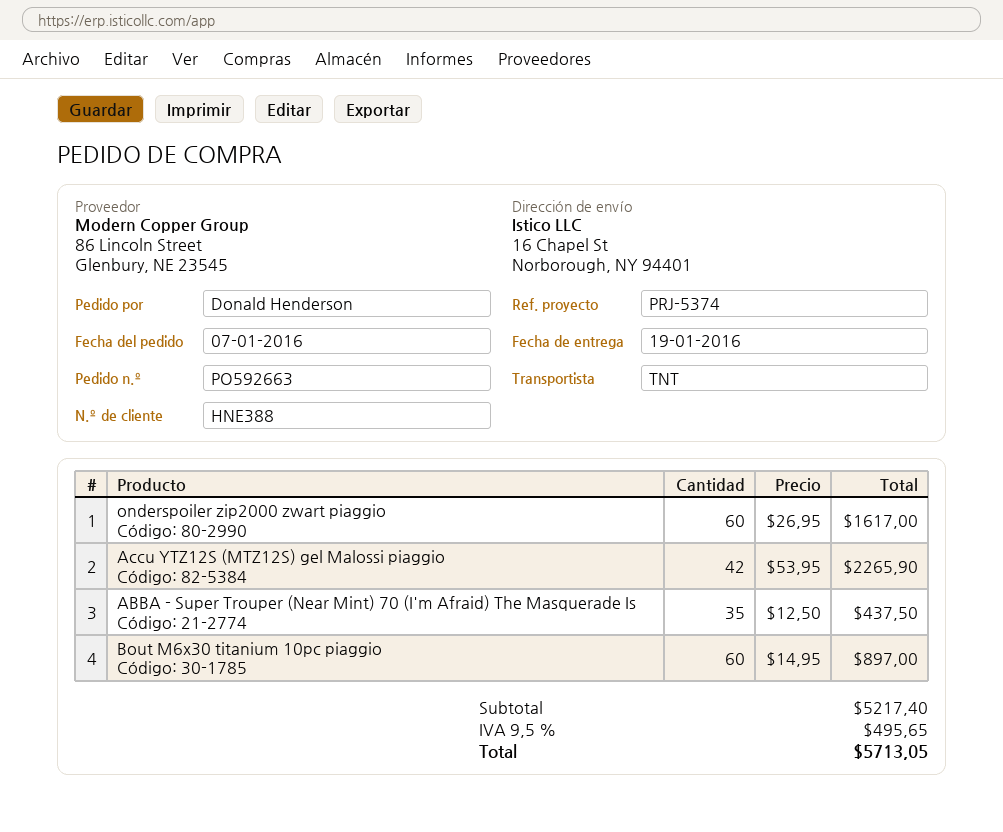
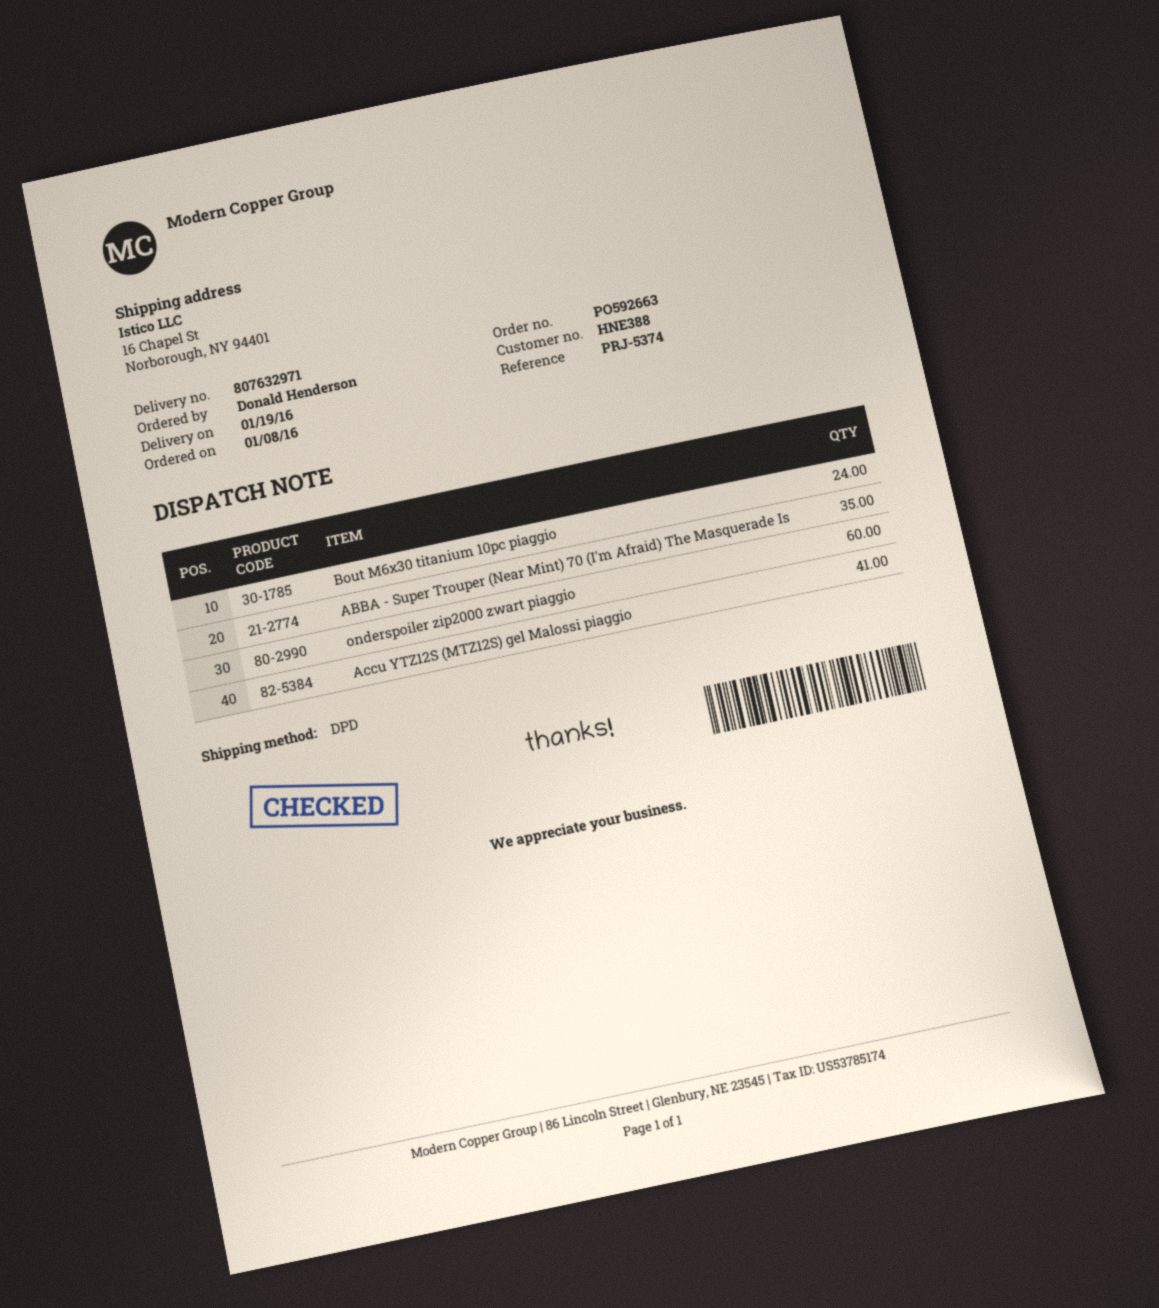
order date: 2016-01-07 -> 2016-01-08
shipping method: TNT -> DPD
Accu YTZ12S (MTZ12S) gel Malossi piaggio: 42 -> 41
Bout M6x30 titanium 10pc piaggio: 60 -> 24

